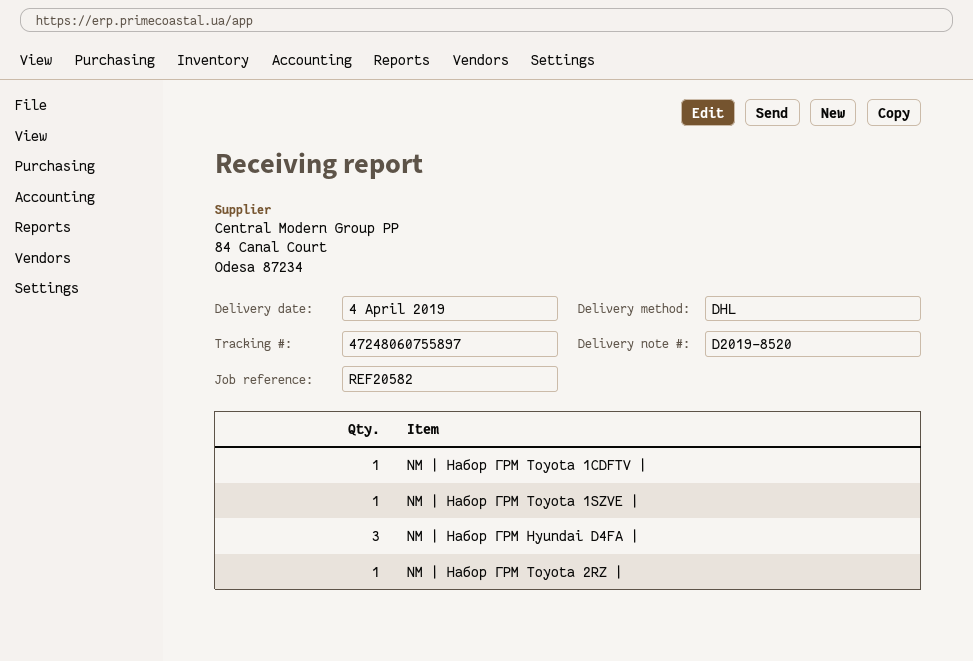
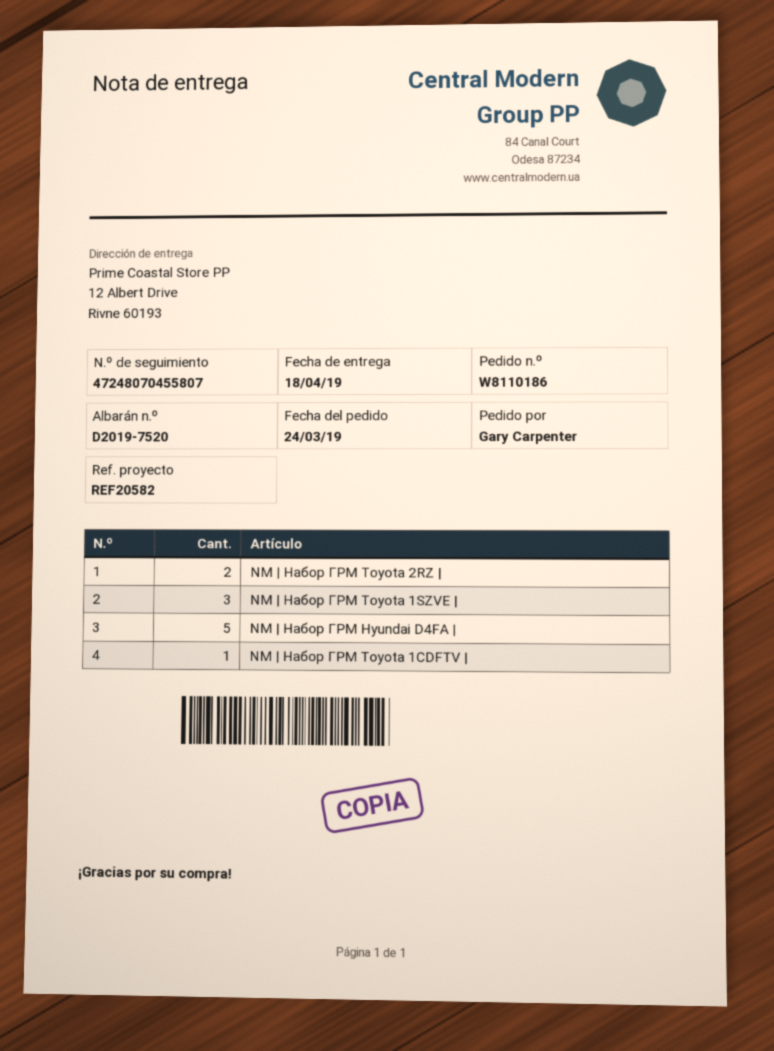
delivery note number: D2019-8520 -> D2019-7520
delivery date: 2019-04-04 -> 2019-04-18
tracking number: 47248060755897 -> 47248070455807
NM | Набор ГРМ Toyota 1SZVE |: 1 -> 3
NM | Набор ГРМ Hyundai D4FA |: 3 -> 5
NM | Набор ГРМ Toyota 2RZ |: 1 -> 2

